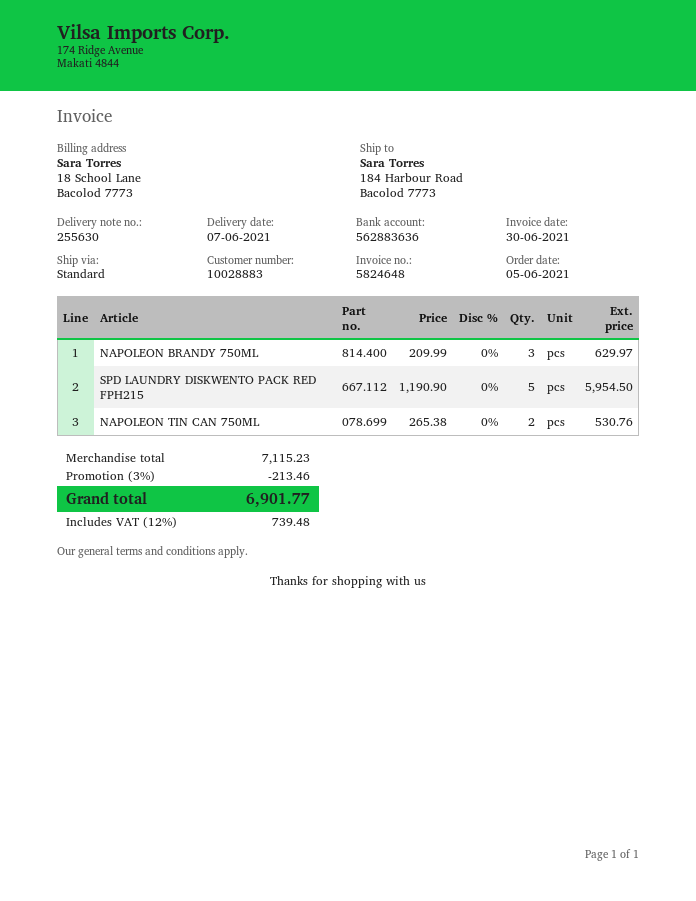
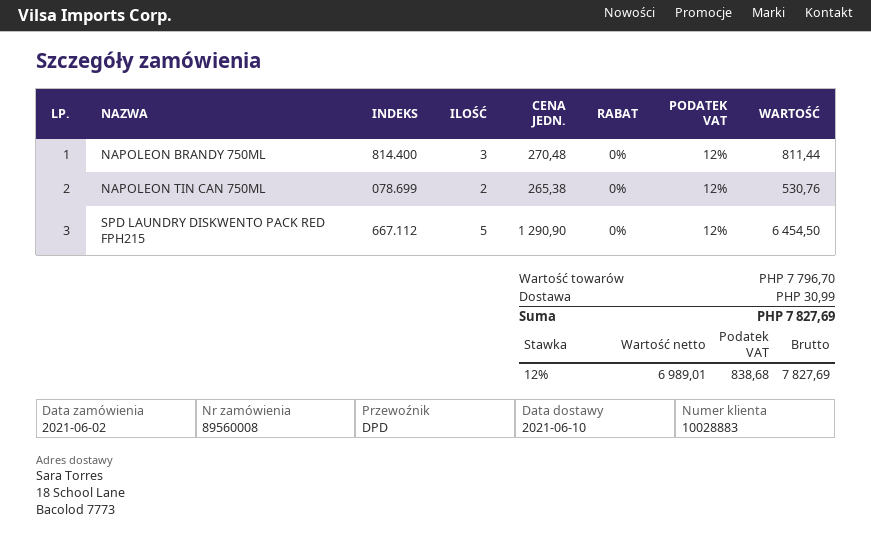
order date: 2021-06-05 -> 2021-06-02
delivery date: 2021-06-07 -> 2021-06-10
shipping method: standard -> DPD
ship to: 184 Harbour Road, Bacolod 7773 -> 18 School Lane, Bacolod 7773
NAPOLEON BRANDY 750ML: 3 x 209.99 = 629.97 -> 3 x 270.48 = 811.44
SPD LAUNDRY DISKWENTO PACK RED FPH215: 5 x 1190.90 = 5954.50 -> 5 x 1290.90 = 6454.50
subtotal: 7115.23 -> 7796.70
discount: 3% = 213.46 -> none
shipping: none -> 30.99
tax: 12% = 739.48 -> 12% = 838.68
total: 6901.77 -> 7827.69

